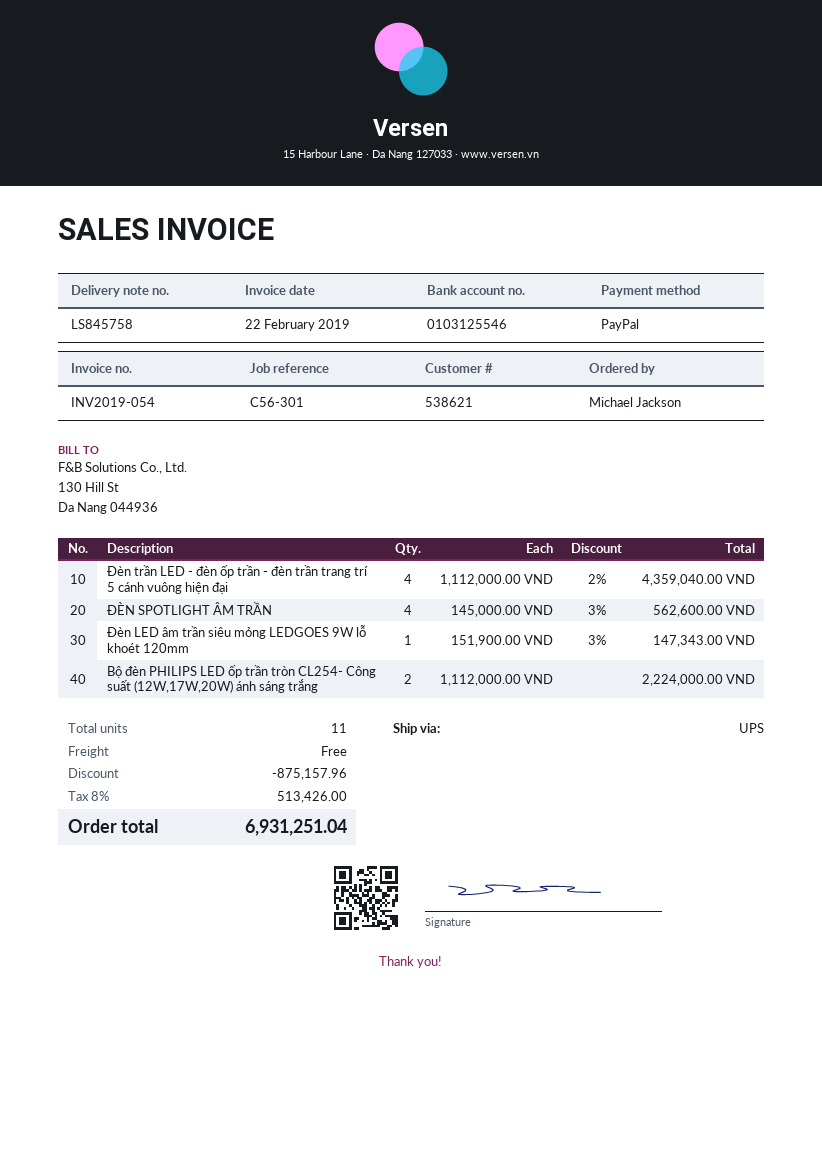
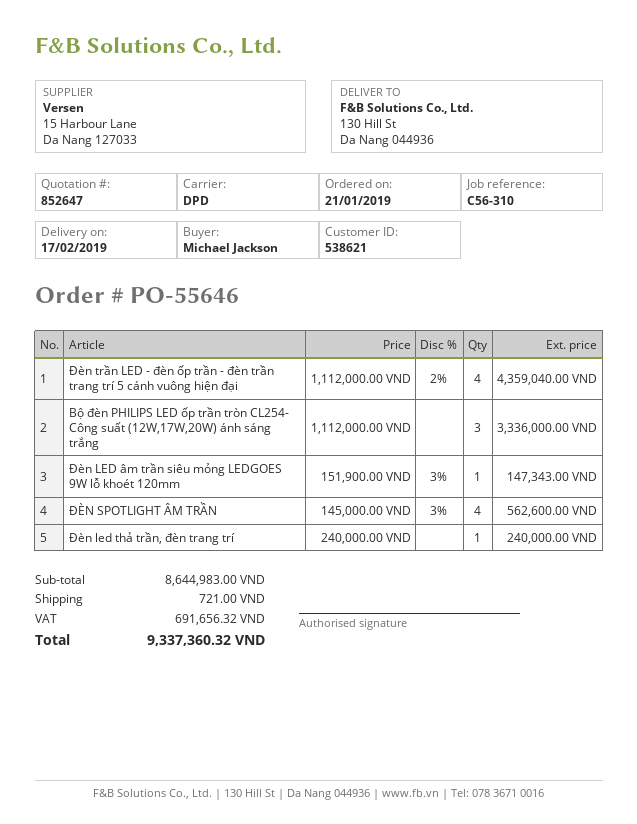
reference: C56-301 -> C56-310
shipping method: UPS -> DPD
Bộ đèn PHILIPS LED ốp trần tròn CL254- Công suất (12W,17W,20W) ánh sáng trắng: 2 x 1112000.00 = 2224000.00 -> 3 x 1112000.00 = 3336000.00
Đèn led thả trần, đèn trang trí: none -> 1 x 240000.00 = 240000.00
discount: 875157.96 -> none
shipping: 0.00 -> 721.00
tax: 513426.00 -> 691656.32
total: 6931251.04 -> 9337360.32

